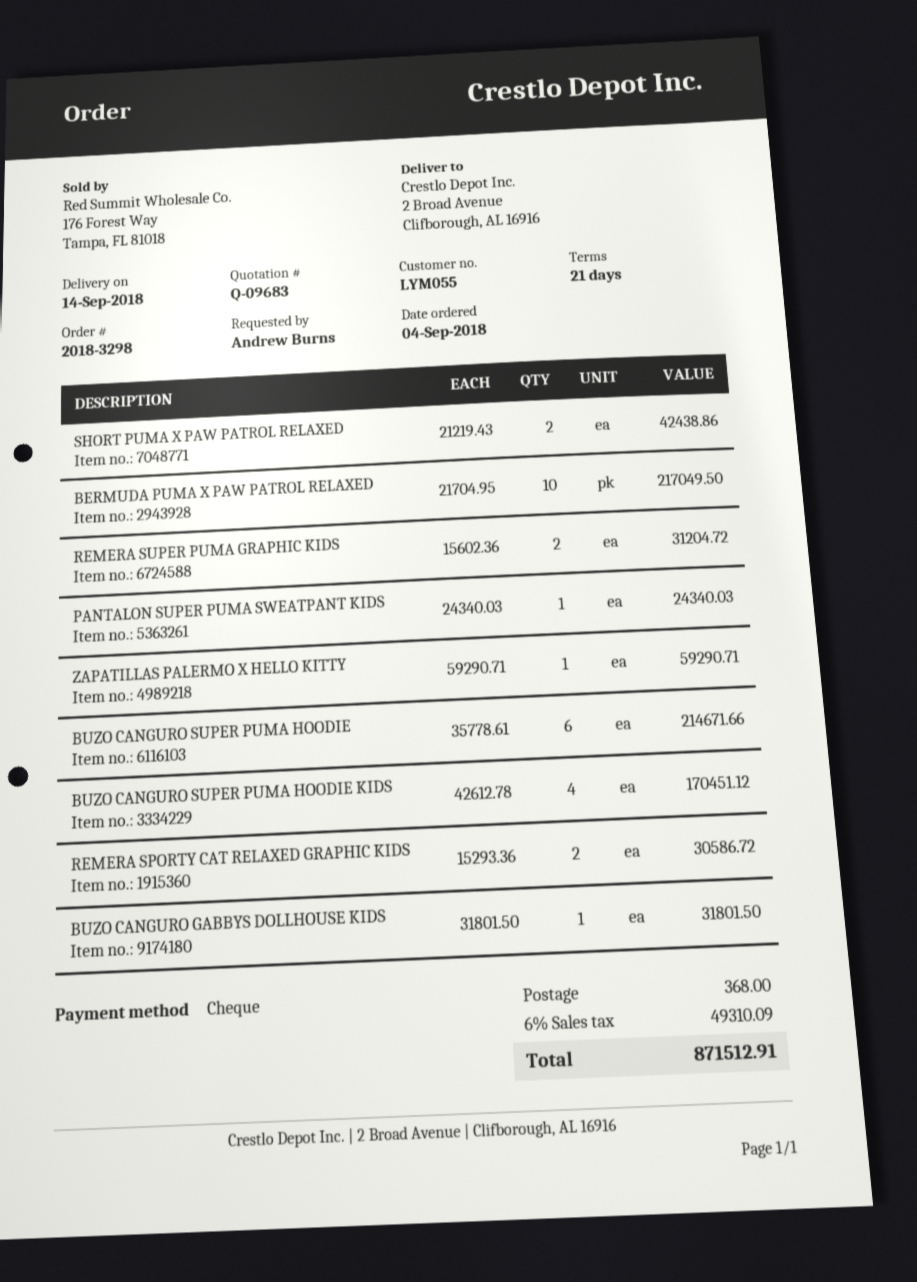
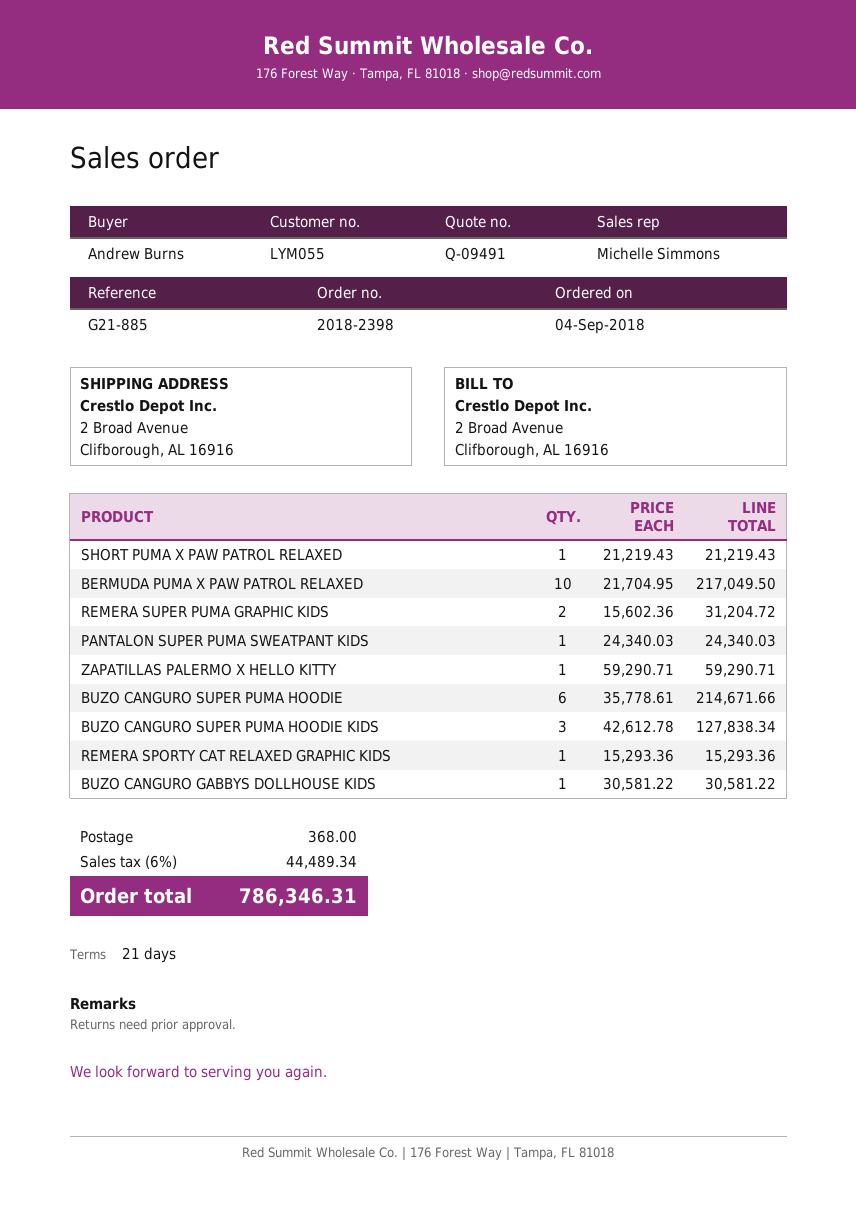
quote number: Q-09683 -> Q-09491
order number: 2018-3298 -> 2018-2398
SHORT PUMA X PAW PATROL RELAXED: 2 x 21219.43 = 42438.86 -> 1 x 21219.43 = 21219.43
BUZO CANGURO SUPER PUMA HOODIE KIDS: 4 x 42612.78 = 170451.12 -> 3 x 42612.78 = 127838.34
REMERA SPORTY CAT RELAXED GRAPHIC KIDS: 2 x 15293.36 = 30586.72 -> 1 x 15293.36 = 15293.36
BUZO CANGURO GABBYS DOLLHOUSE KIDS: 1 x 31801.50 = 31801.50 -> 1 x 30581.22 = 30581.22
tax: 6% = 49310.09 -> 6% = 44489.34
total: 871512.91 -> 786346.31

